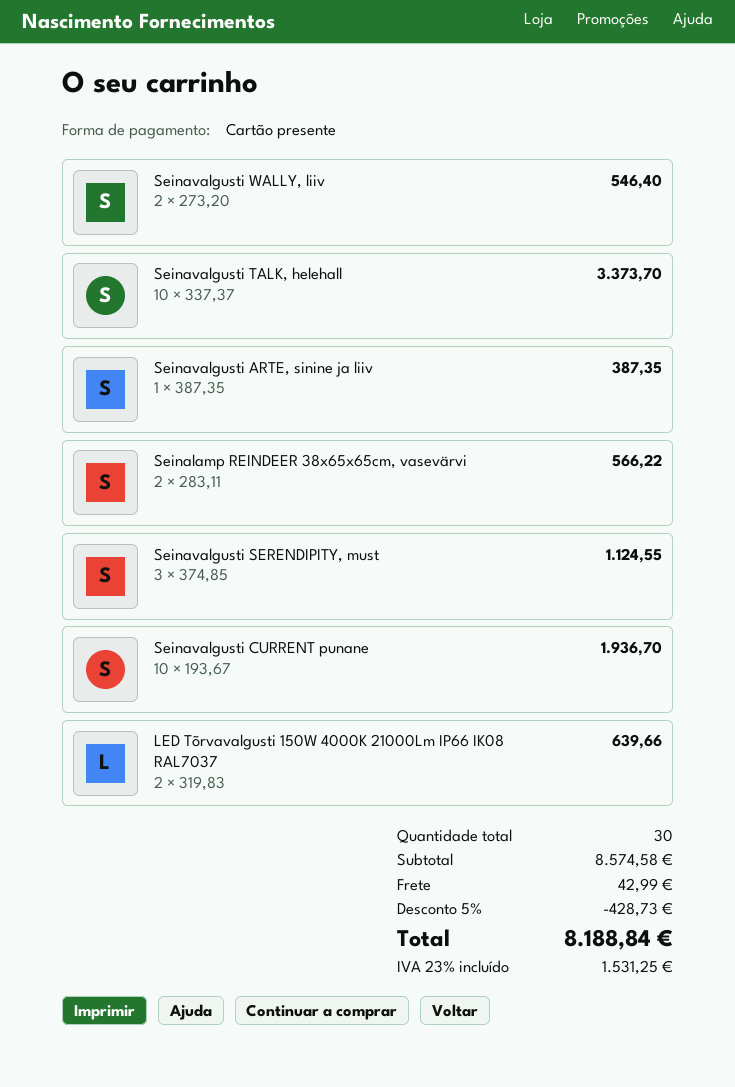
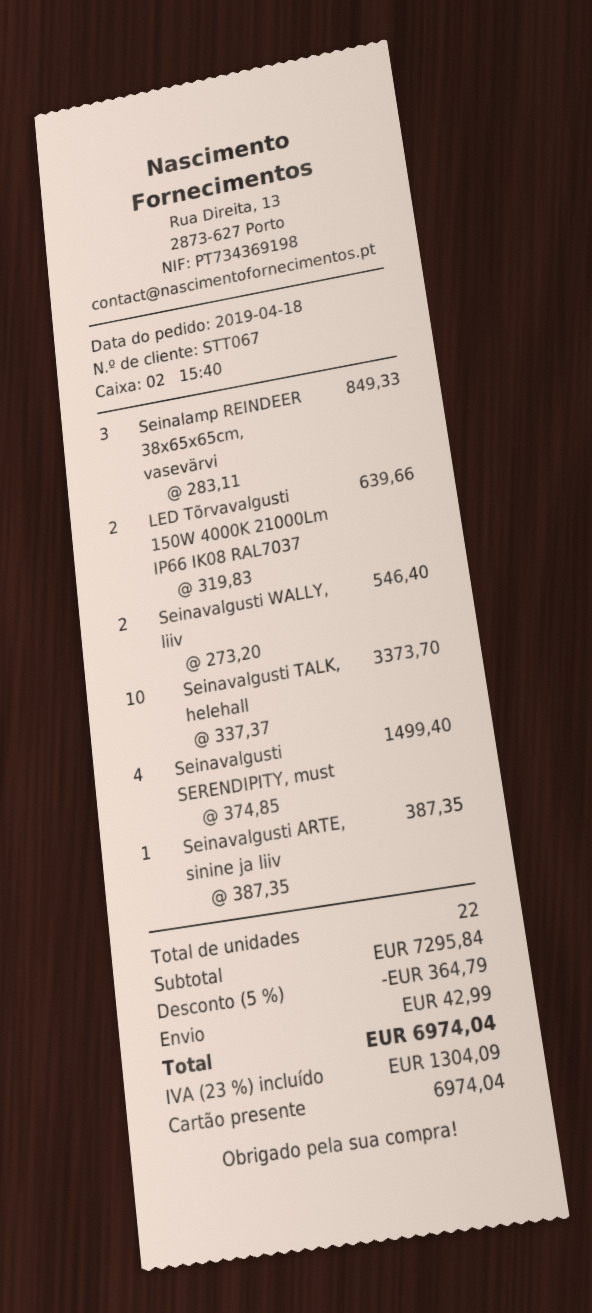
Seinalamp REINDEER 38x65x65cm, vasevärvi: 2 x 283.11 = 566.22 -> 3 x 283.11 = 849.33
Seinavalgusti SERENDIPITY, must: 3 x 374.85 = 1124.55 -> 4 x 374.85 = 1499.40
Seinavalgusti CURRENT punane: 10 x 193.67 = 1936.70 -> none
total quantity: 30 -> 22
subtotal: 8574.58 -> 7295.84
discount: 5% = 428.73 -> 5% = 364.79
tax: 23% = 1531.25 -> 23% = 1304.09
total: 8188.84 -> 6974.04

